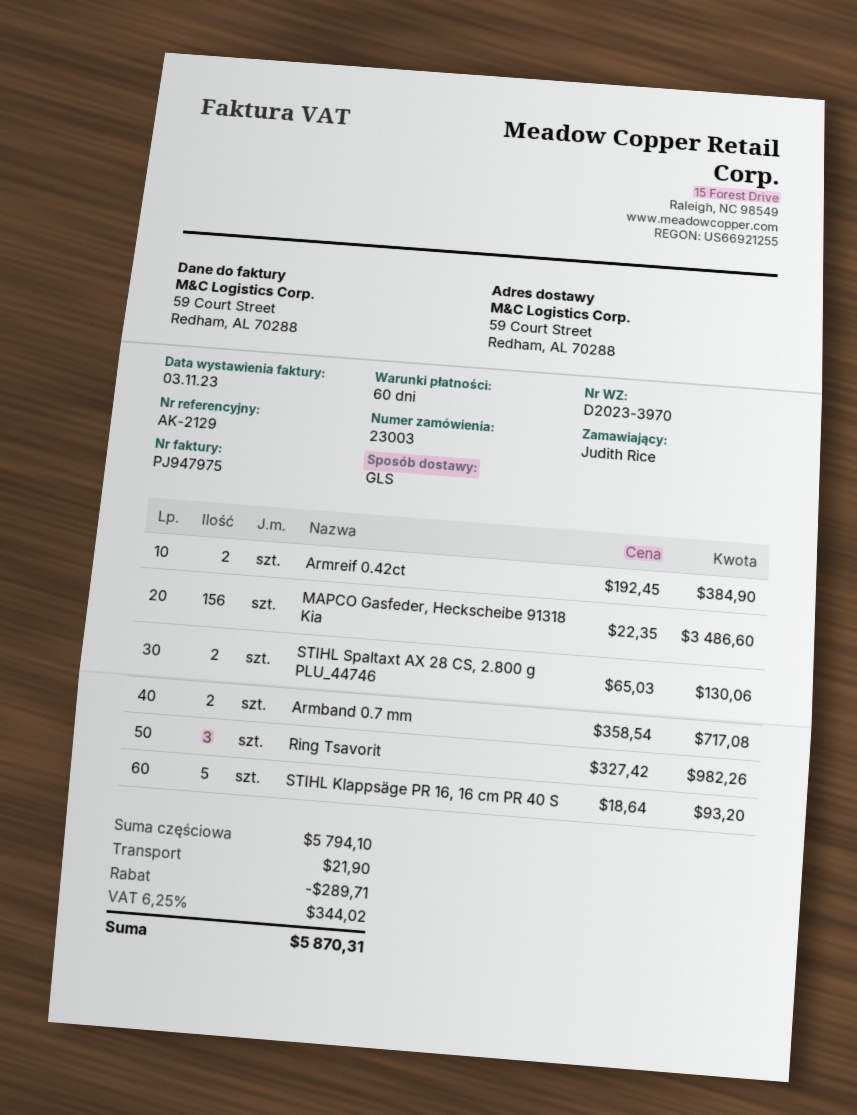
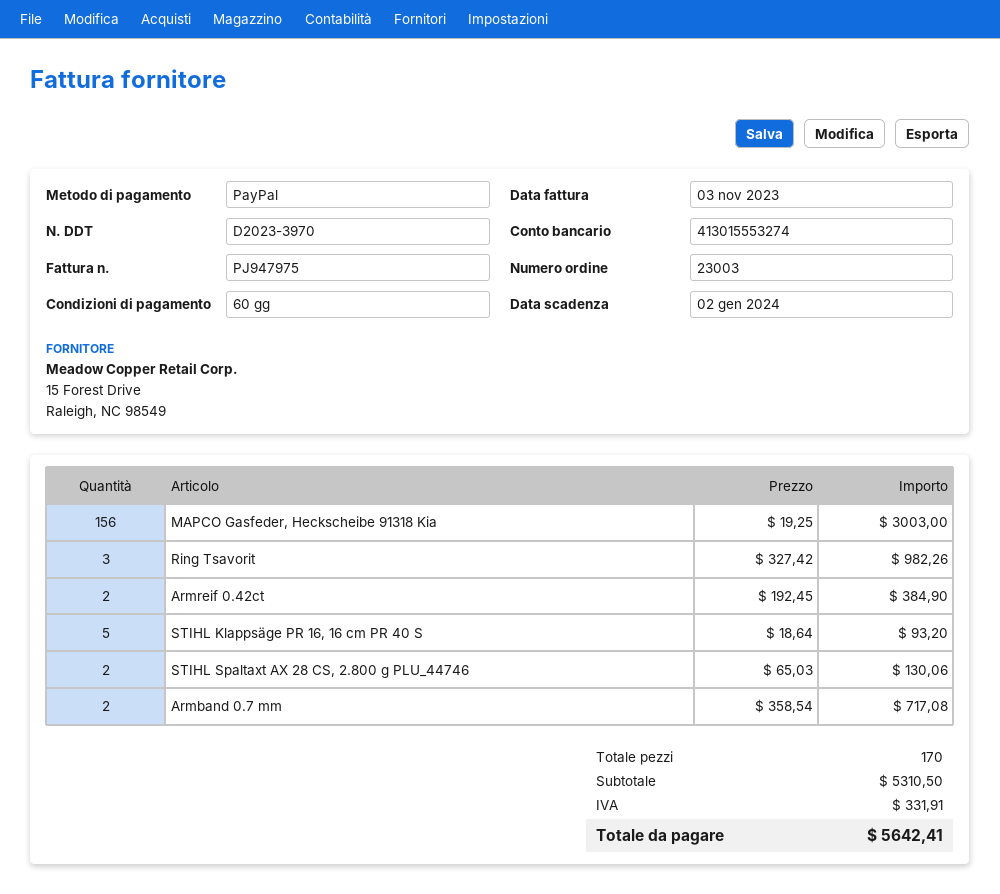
MAPCO Gasfeder, Heckscheibe 91318 Kia: 156 x 22.35 = 3486.60 -> 156 x 19.25 = 3003.00
subtotal: 5794.10 -> 5310.50
discount: 289.71 -> none
shipping: 21.90 -> none
tax: 344.02 -> 331.91
total: 5870.31 -> 5642.41

